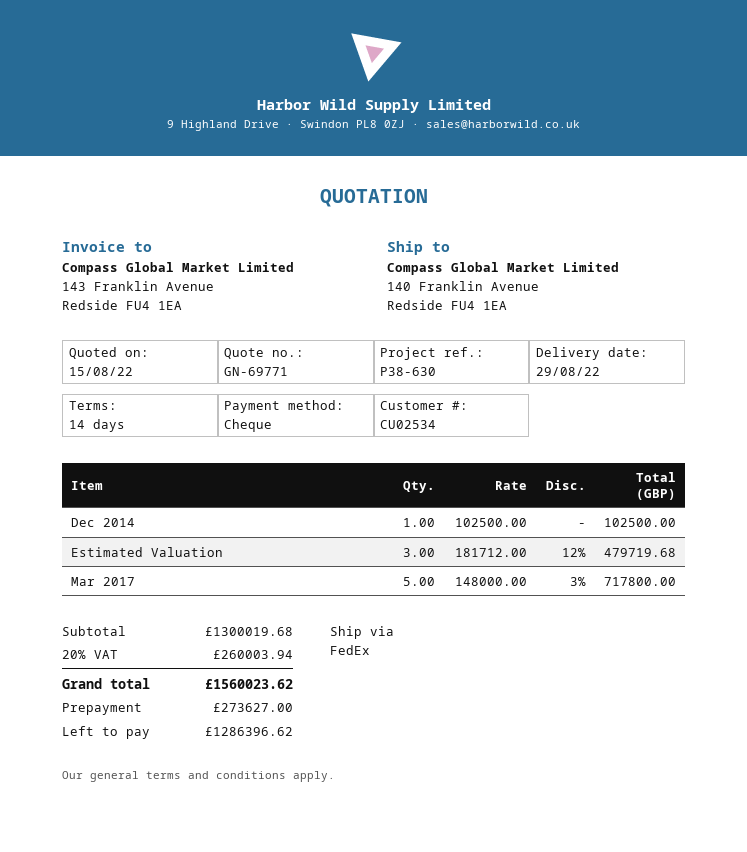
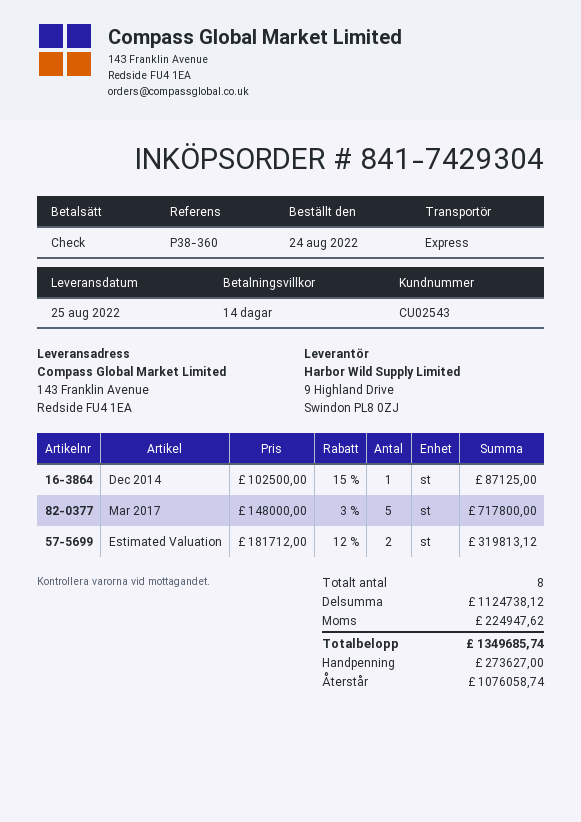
delivery date: 2022-08-29 -> 2022-08-25
customer number: CU02534 -> CU02543
reference: P38-630 -> P38-360
shipping method: FedEx -> express
ship to: 140 Franklin Avenue, Redside FU4 1EA -> 143 Franklin Avenue, Redside FU4 1EA
Dec 2014: 1 x 102500.00 = 102500.00 -> 1 x 102500.00 - 15% = 87125.00
Estimated Valuation: 3 x 181712.00 - 12% = 479719.68 -> 2 x 181712.00 - 12% = 319813.12
subtotal: 1300019.68 -> 1124738.12
tax: 260003.94 -> 224947.62
total: 1560023.62 -> 1349685.74
balance: 1286396.62 -> 1076058.74

